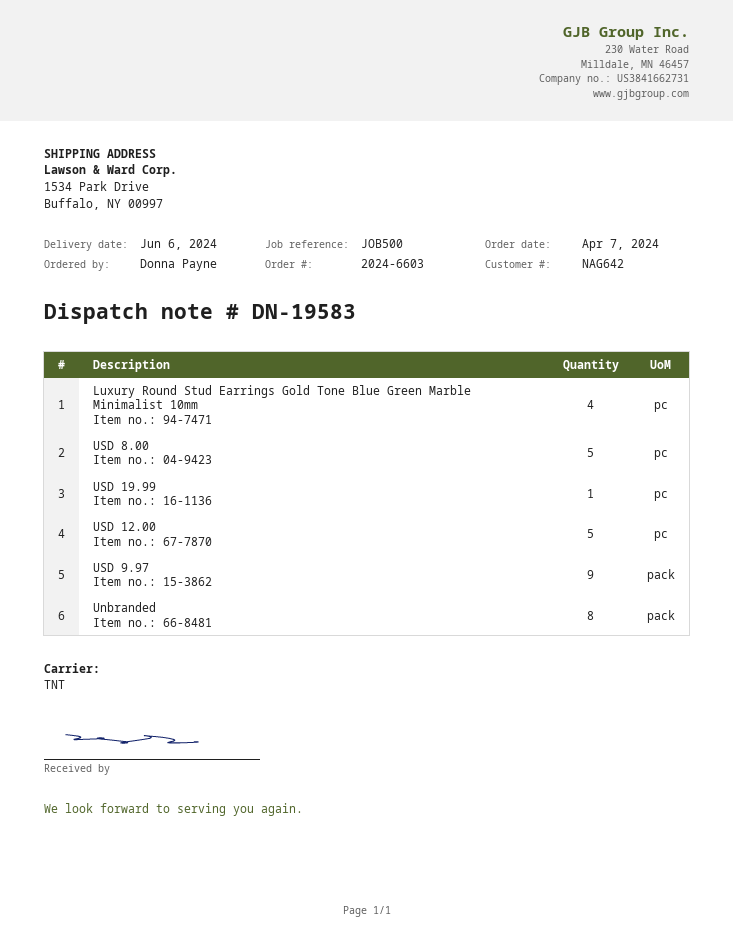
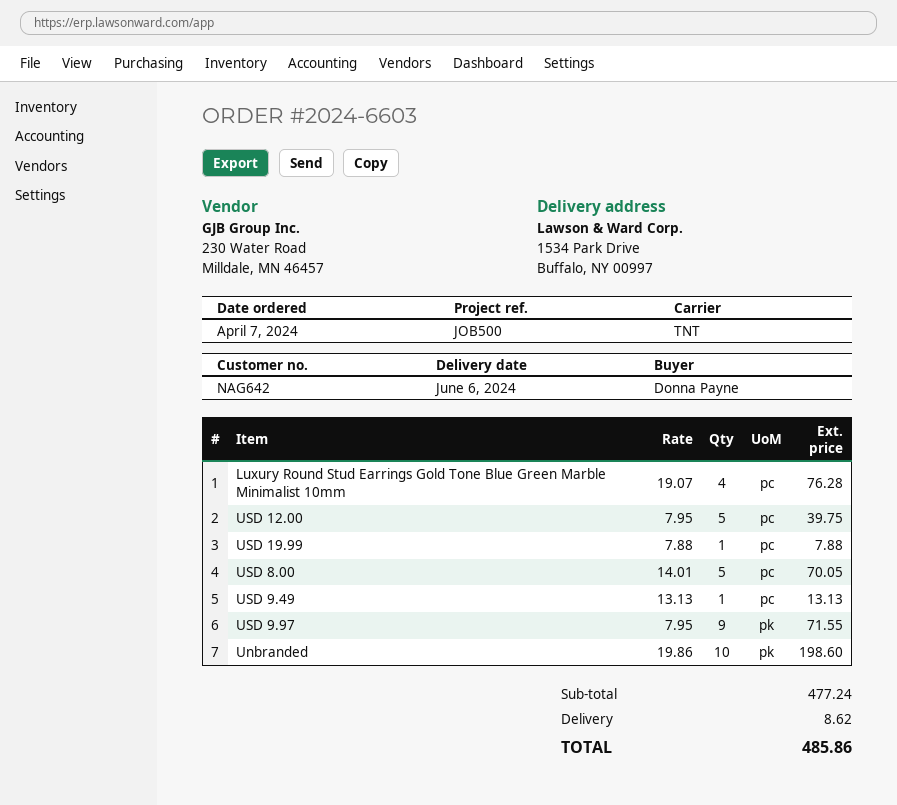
Unbranded: 8 -> 10
USD 9.49: none -> 1

